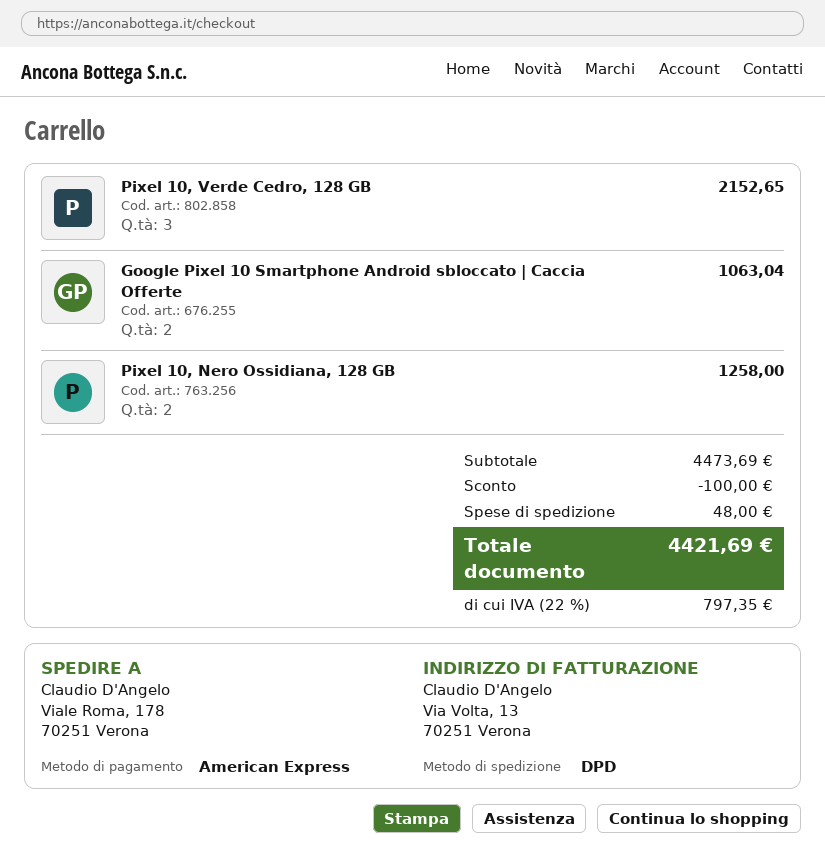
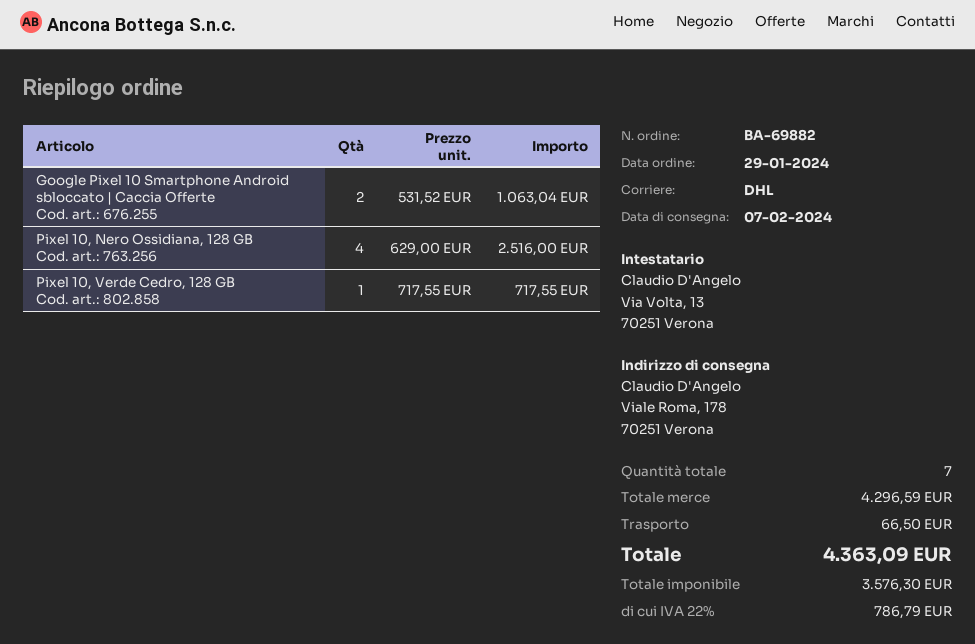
shipping method: DPD -> DHL
Pixel 10, Verde Cedro, 128 GB: 3 for 2152.65 -> 1 for 717.55
Pixel 10, Nero Ossidiana, 128 GB: 2 for 1258.00 -> 4 for 2516.00
subtotal: 4473.69 -> 4296.59
discount: 100.00 -> none
shipping: 48.00 -> 66.50
tax: 22% = 797.35 -> 22% = 786.79
total: 4421.69 -> 4363.09

